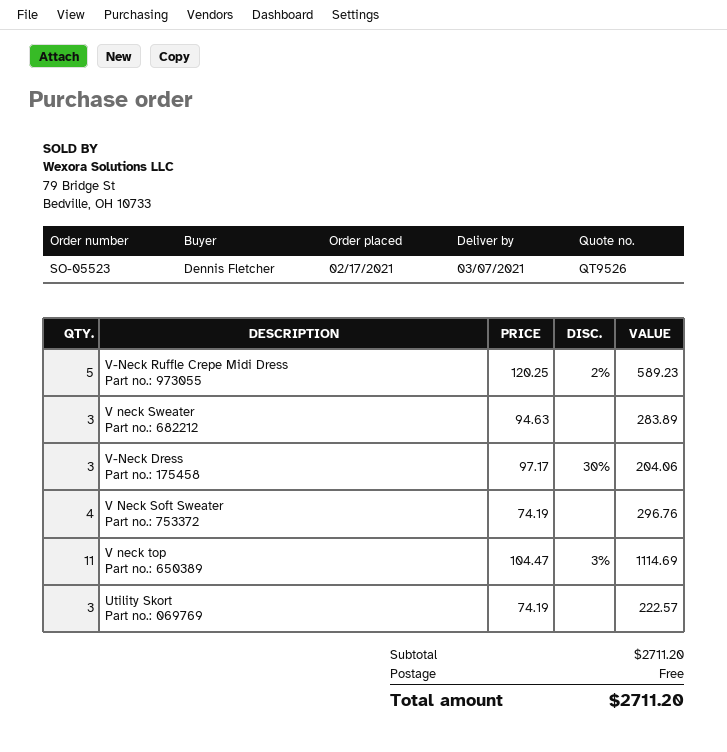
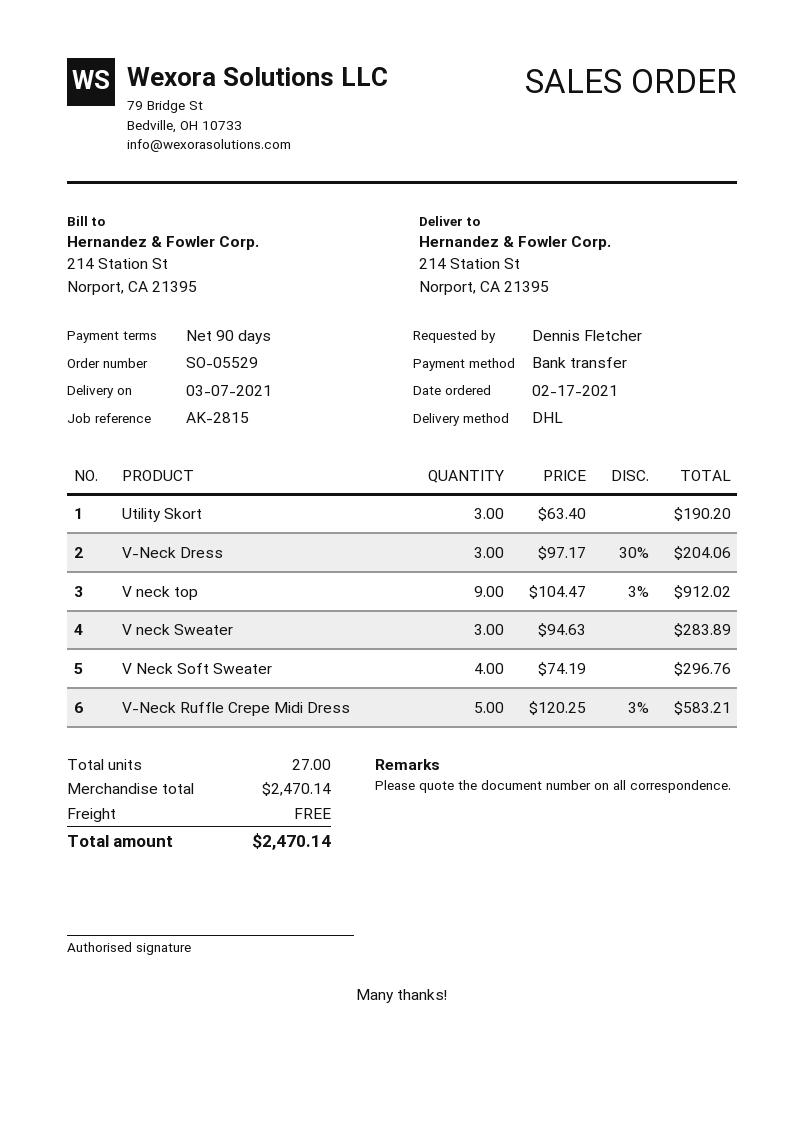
order number: SO-05523 -> SO-05529
V-Neck Ruffle Crepe Midi Dress: 5 x 120.25 - 2% = 589.23 -> 5 x 120.25 - 3% = 583.21
V neck top: 11 x 104.47 - 3% = 1114.69 -> 9 x 104.47 - 3% = 912.02
Utility Skort: 3 x 74.19 = 222.57 -> 3 x 63.40 = 190.20
subtotal: 2711.20 -> 2470.14
total: 2711.20 -> 2470.14

